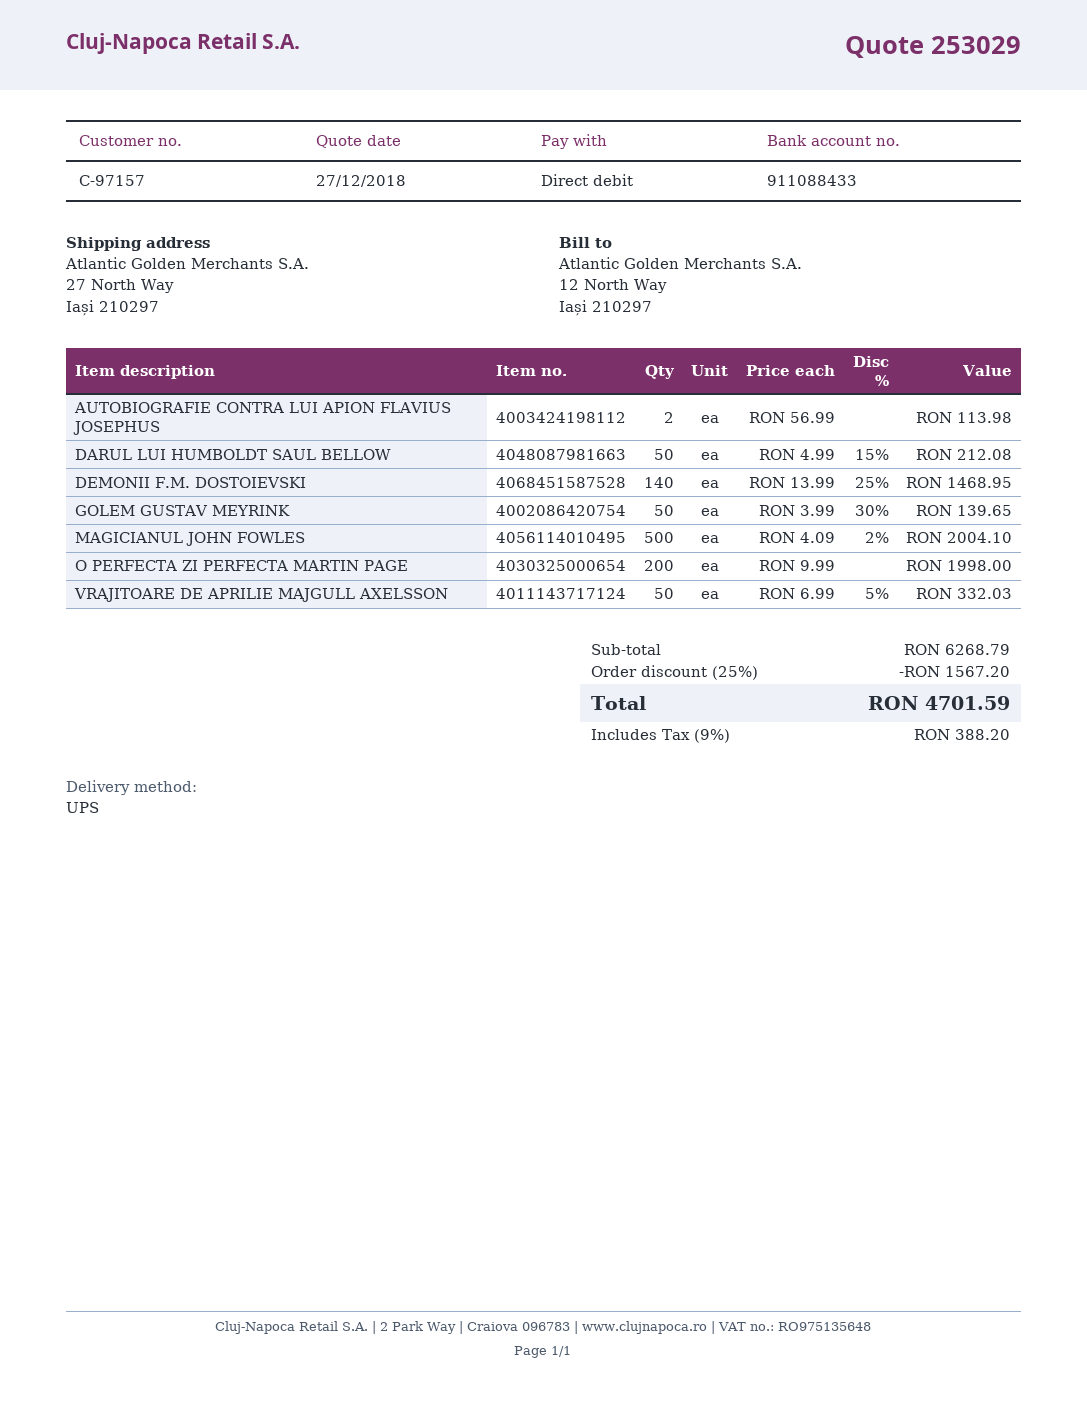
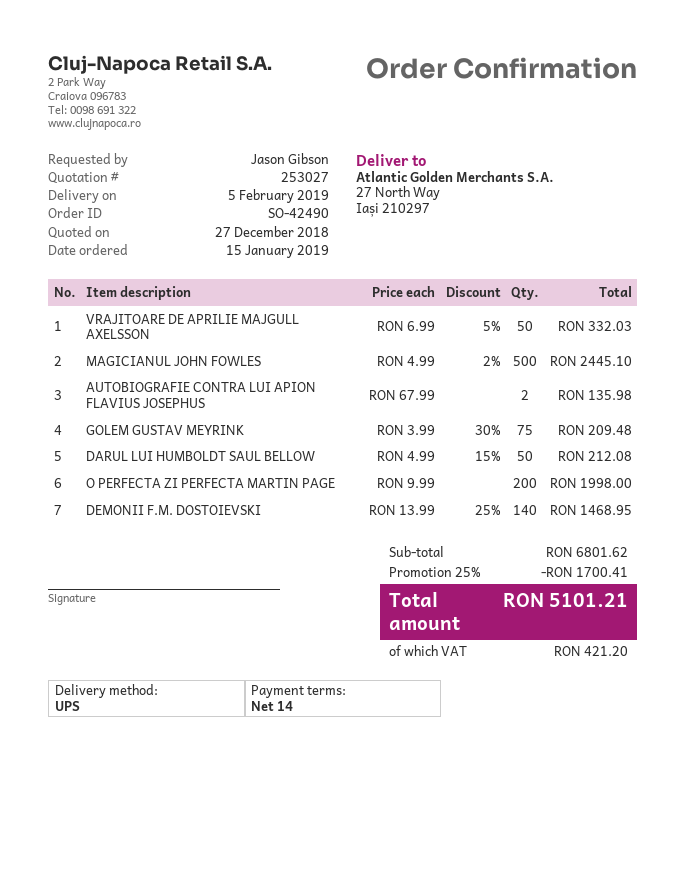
quote number: 253029 -> 253027
AUTOBIOGRAFIE CONTRA LUI APION FLAVIUS JOSEPHUS: 2 x 56.99 = 113.98 -> 2 x 67.99 = 135.98
GOLEM GUSTAV MEYRINK: 50 x 3.99 - 30% = 139.65 -> 75 x 3.99 - 30% = 209.48
MAGICIANUL JOHN FOWLES: 500 x 4.09 - 2% = 2004.10 -> 500 x 4.99 - 2% = 2445.10
subtotal: 6268.79 -> 6801.62
discount: 25% = 1567.20 -> 25% = 1700.41
tax: 388.20 -> 421.20
total: 4701.59 -> 5101.21

